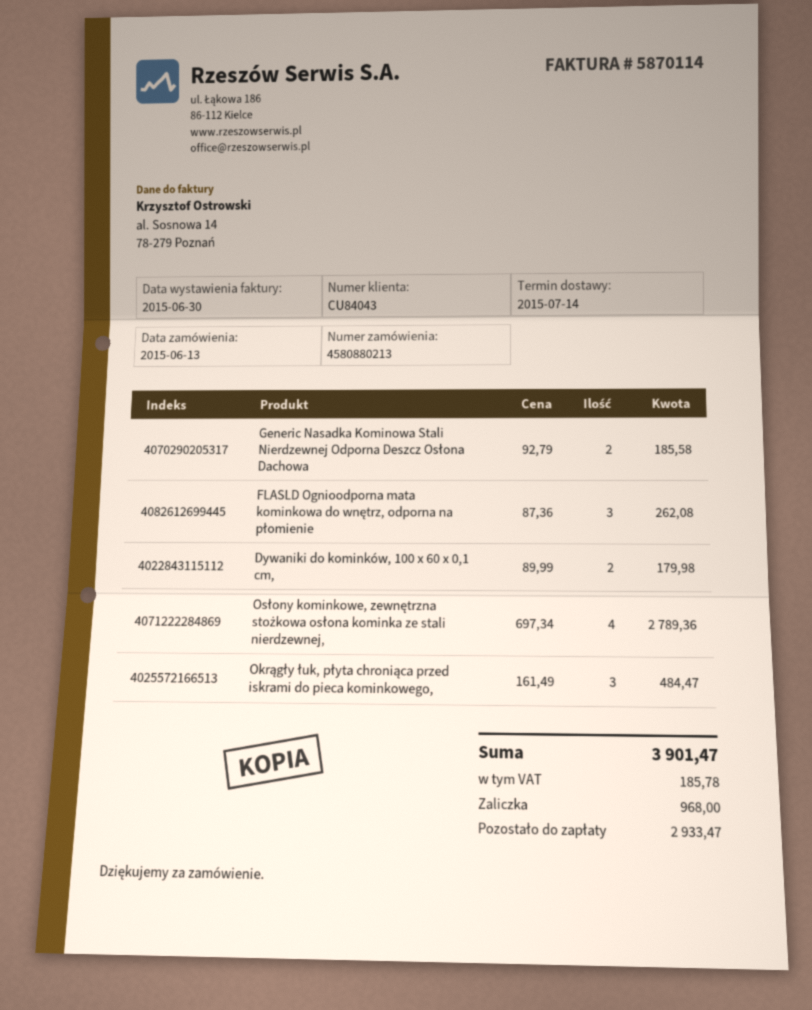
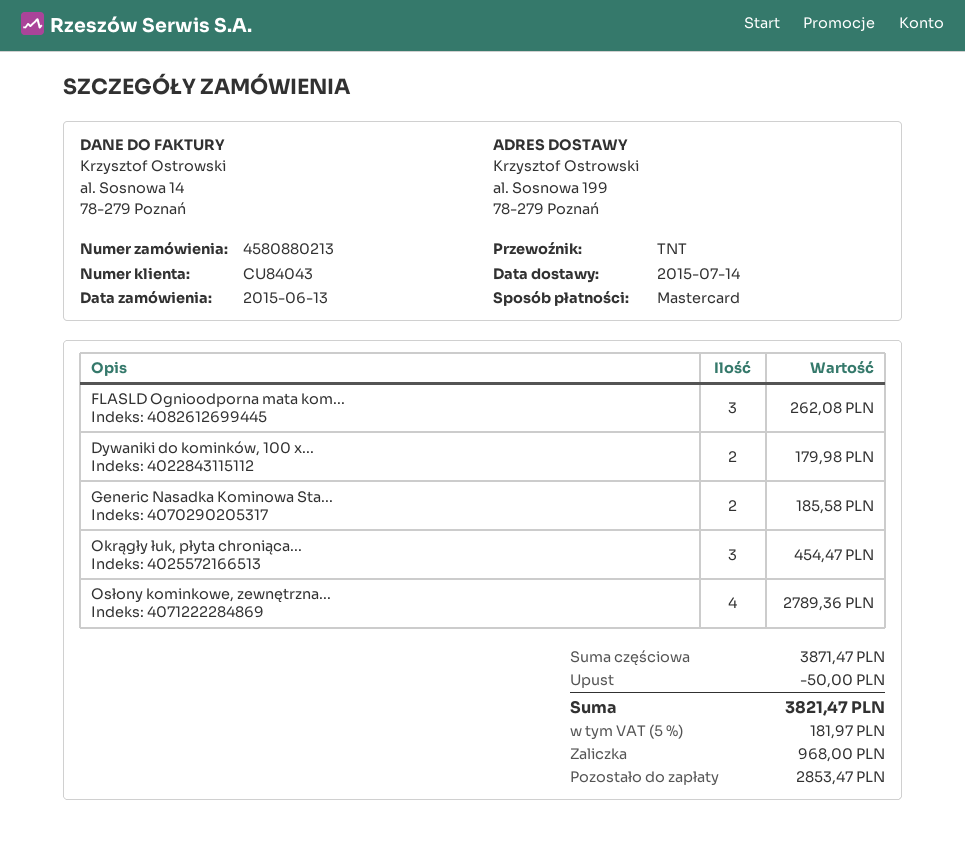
Okrągły łuk, płyta chroniąca przed iskrami do pieca kominkowego,: 3 for 484.47 -> 3 for 454.47
discount: none -> 50.00
tax: 185.78 -> 181.97
total: 3901.47 -> 3821.47
balance: 2933.47 -> 2853.47

